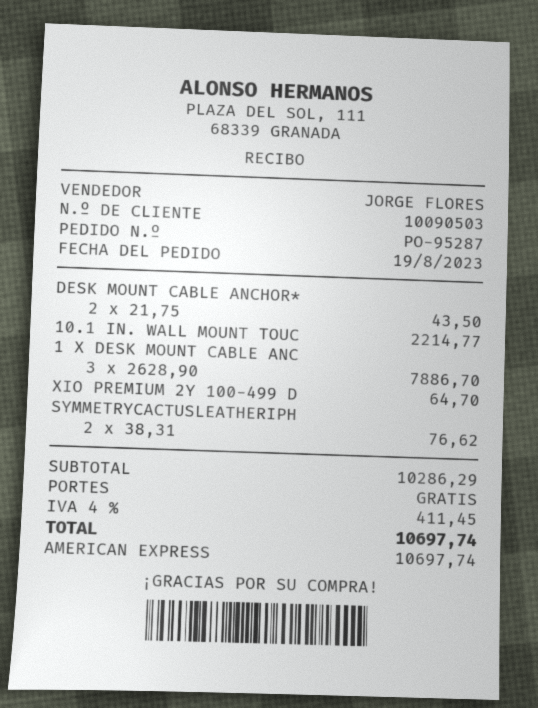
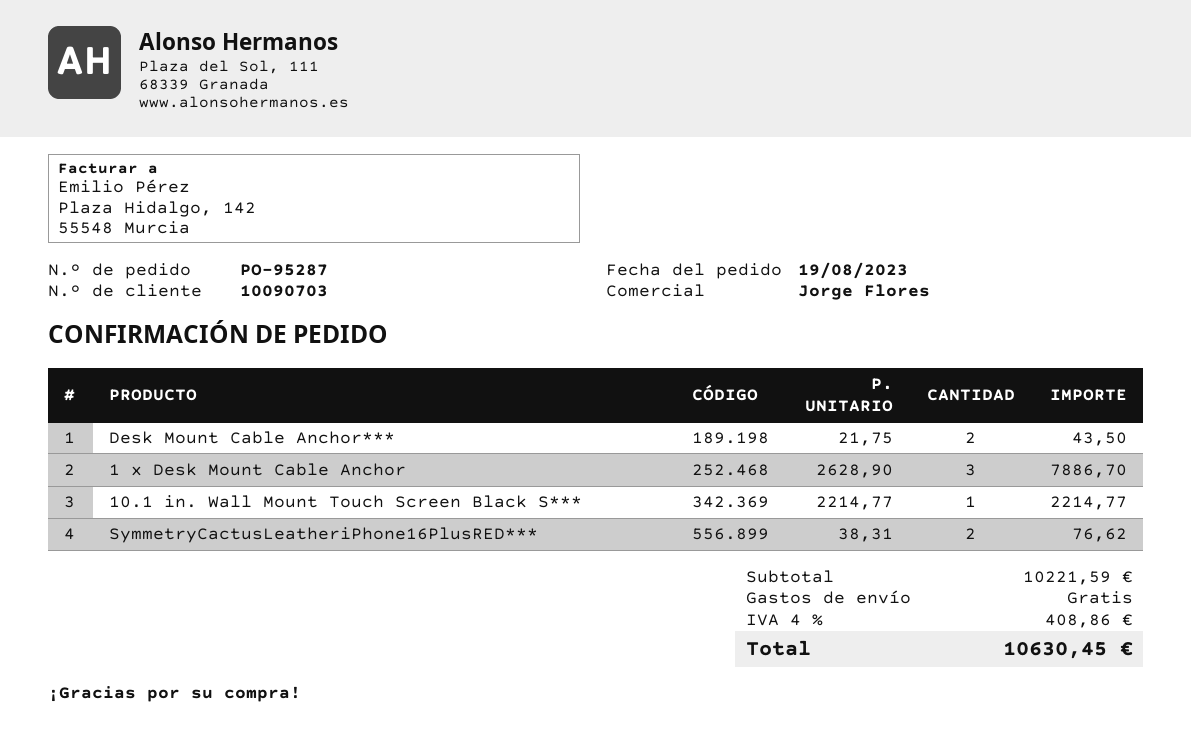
customer number: 10090503 -> 10090703
XIO PREMIUM 2Y 100-499 D: 1 x 64.70 = 64.70 -> none
subtotal: 10286.29 -> 10221.59
tax: 4% = 411.45 -> 4% = 408.86
total: 10697.74 -> 10630.45

